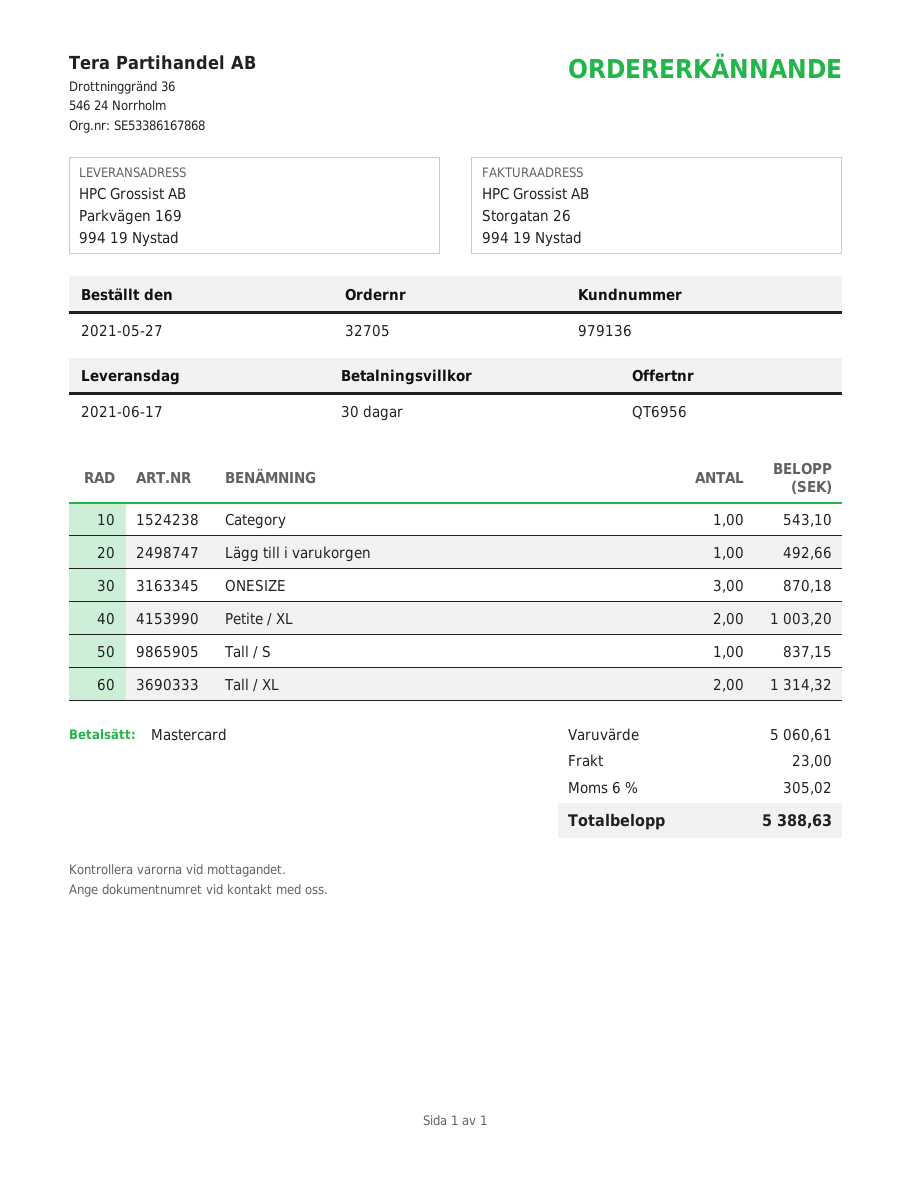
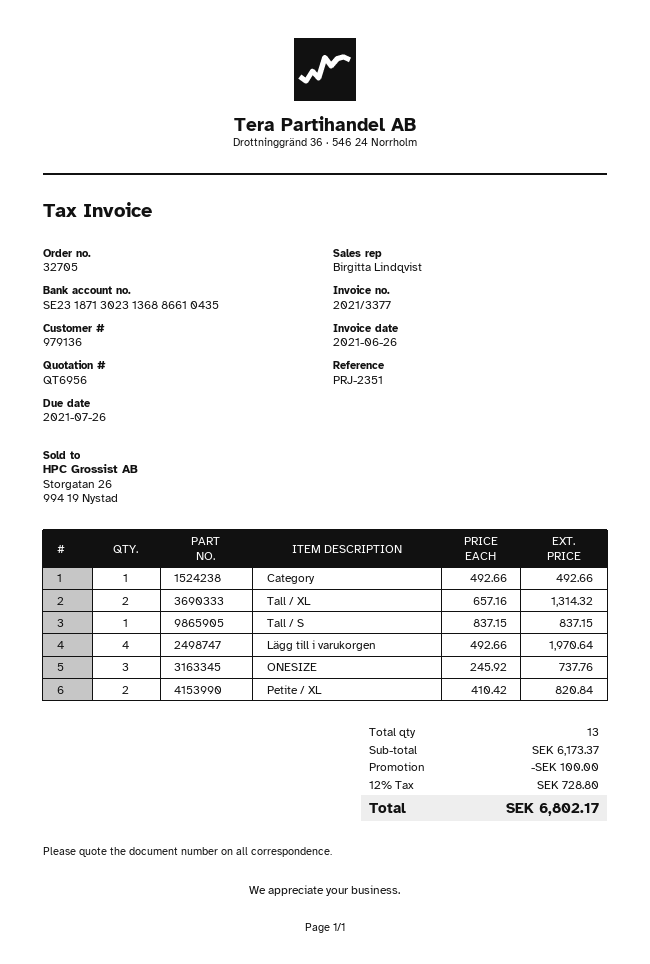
Category: 1 for 543.10 -> 1 for 492.66
Lägg till i varukorgen: 1 for 492.66 -> 4 for 1970.64
ONESIZE: 3 for 870.18 -> 3 for 737.76
Petite / XL: 2 for 1003.20 -> 2 for 820.84
subtotal: 5060.61 -> 6173.37
discount: none -> 100.00
shipping: 23.00 -> none
tax: 6% = 305.02 -> 12% = 728.80
total: 5388.63 -> 6802.17

